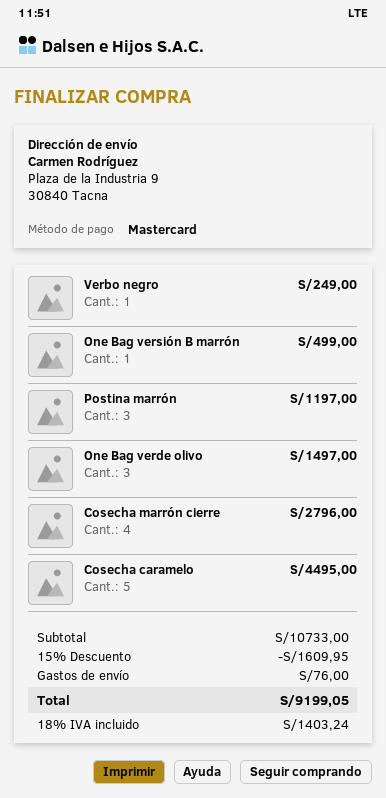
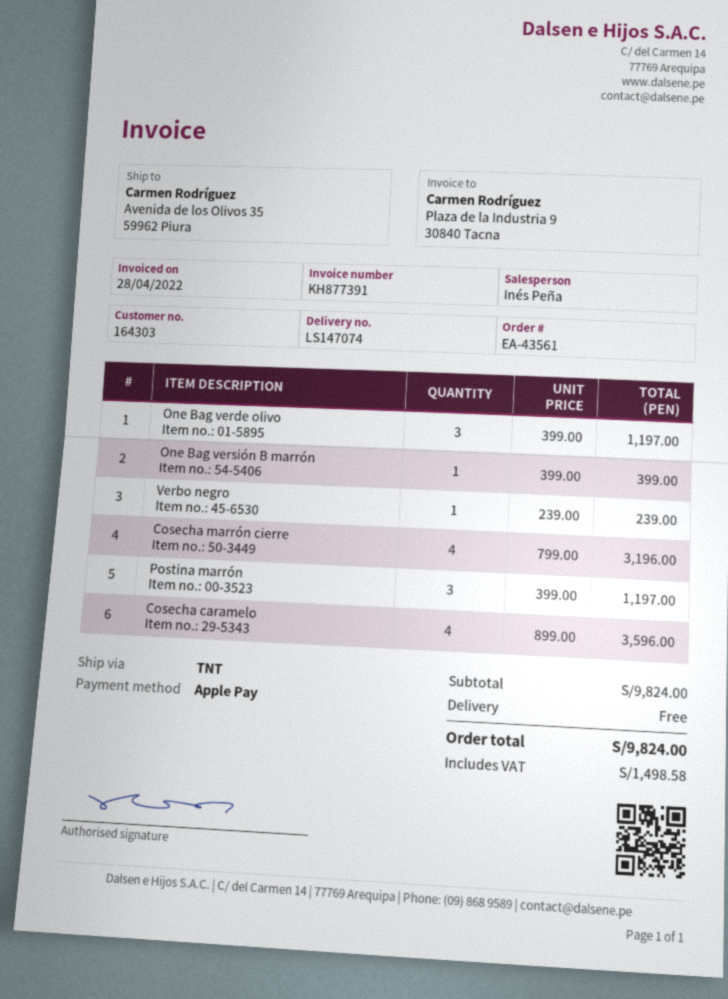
payment method: Mastercard -> Apple Pay
ship to: Plaza de la Industria 9, 30840 Tacna -> Avenida de los Olivos 35, 59962 Piura
Verbo negro: 1 for 249.00 -> 1 for 239.00
One Bag versión B marrón: 1 for 499.00 -> 1 for 399.00
One Bag verde olivo: 3 for 1497.00 -> 3 for 1197.00
Cosecha marrón cierre: 4 for 2796.00 -> 4 for 3196.00
Cosecha caramelo: 5 for 4495.00 -> 4 for 3596.00
subtotal: 10733.00 -> 9824.00
discount: 15% = 1609.95 -> none
shipping: 76.00 -> 0.00
tax: 1403.24 -> 1498.58
total: 9199.05 -> 9824.00

